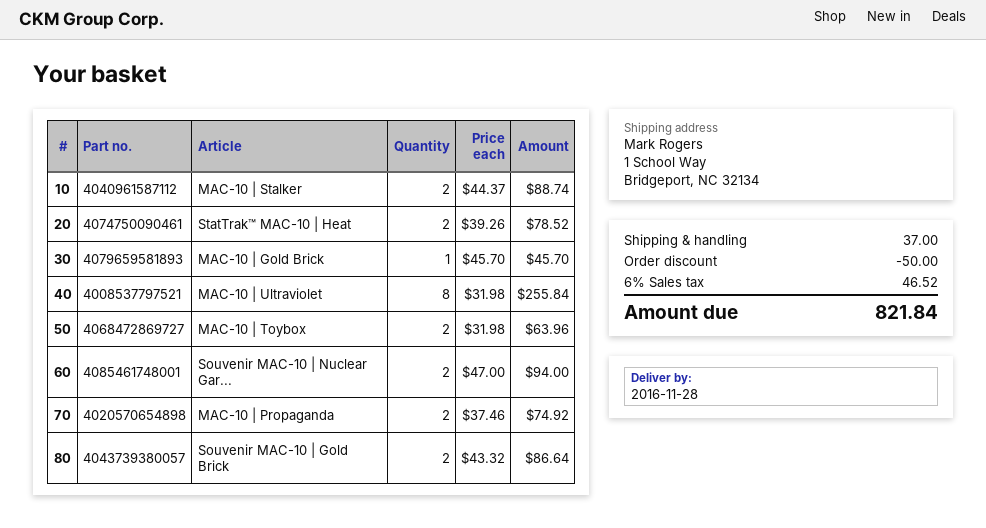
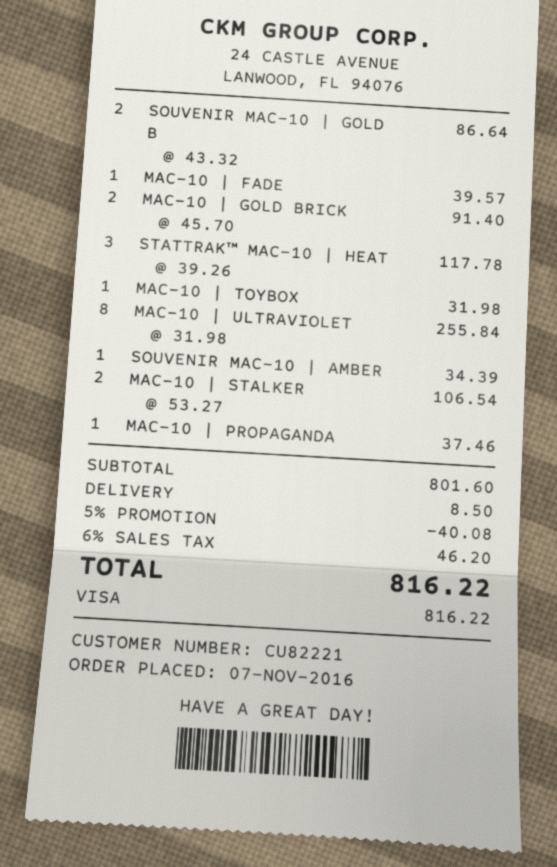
MAC-10 | Stalker: 2 x 44.37 = 88.74 -> 2 x 53.27 = 106.54
StatTrak™ MAC-10 | Heat: 2 x 39.26 = 78.52 -> 3 x 39.26 = 117.78
MAC-10 | Gold Brick: 1 x 45.70 = 45.70 -> 2 x 45.70 = 91.40
MAC-10 | Toybox: 2 x 31.98 = 63.96 -> 1 x 31.98 = 31.98
Souvenir MAC-10 | Nuclear Gar...: 2 x 47.00 = 94.00 -> none
MAC-10 | Propaganda: 2 x 37.46 = 74.92 -> 1 x 37.46 = 37.46
MAC-10 | FADE: none -> 1 x 39.57 = 39.57
SOUVENIR MAC-10 | AMBER: none -> 1 x 34.39 = 34.39
discount: 50.00 -> 40.08
shipping: 37.00 -> 8.50
tax: 6% = 46.52 -> 6% = 46.20
total: 821.84 -> 816.22

